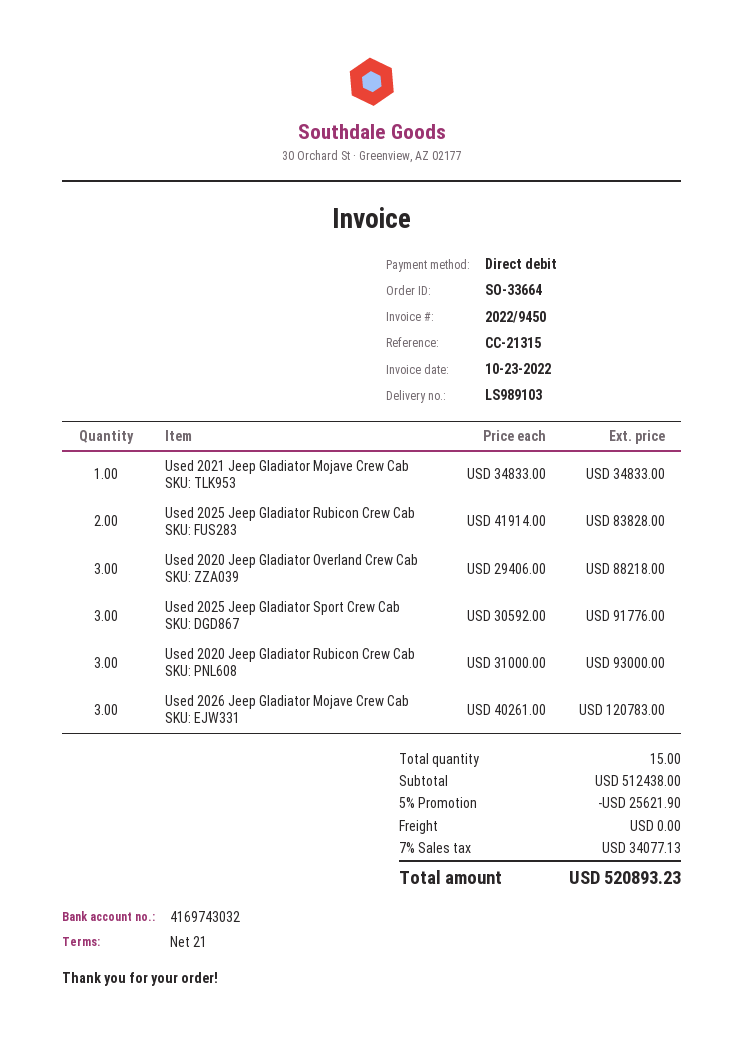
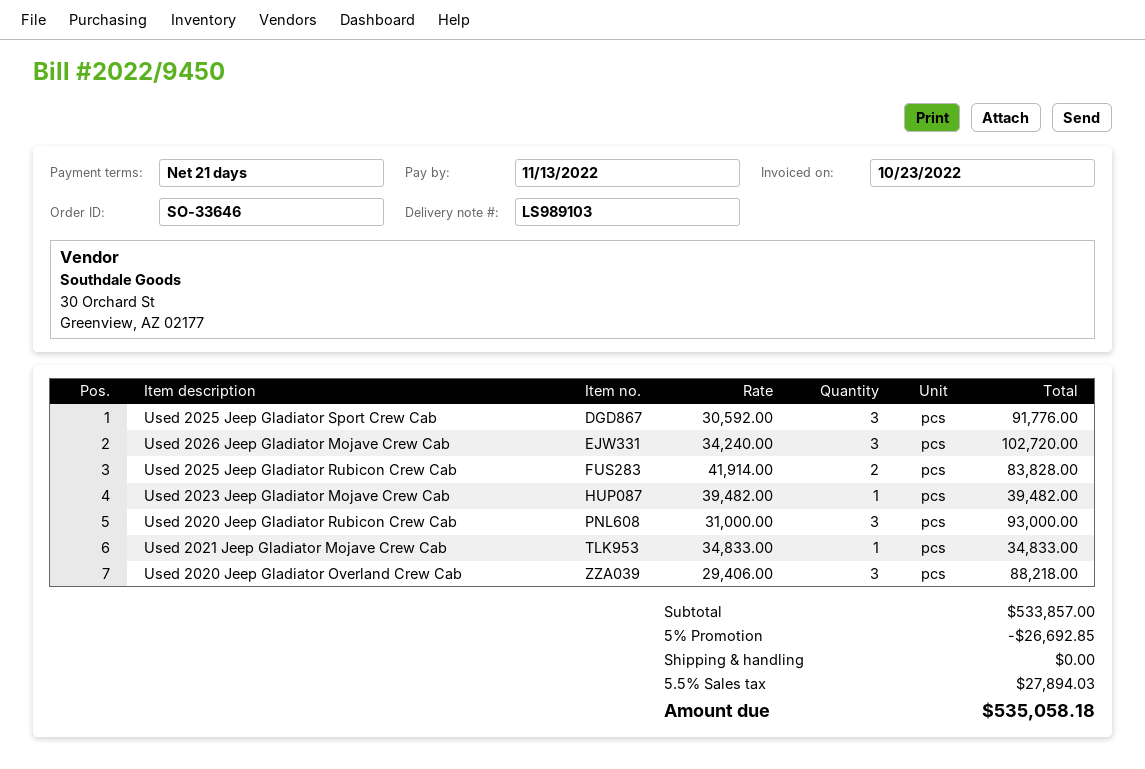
order number: SO-33664 -> SO-33646
Used 2026 Jeep Gladiator Mojave Crew Cab: 3 x 40261.00 = 120783.00 -> 3 x 34240.00 = 102720.00
Used 2023 Jeep Gladiator Mojave Crew Cab: none -> 1 x 39482.00 = 39482.00
subtotal: 512438.00 -> 533857.00
discount: 5% = 25621.90 -> 5% = 26692.85
tax: 7% = 34077.13 -> 5.5% = 27894.03
total: 520893.23 -> 535058.18

